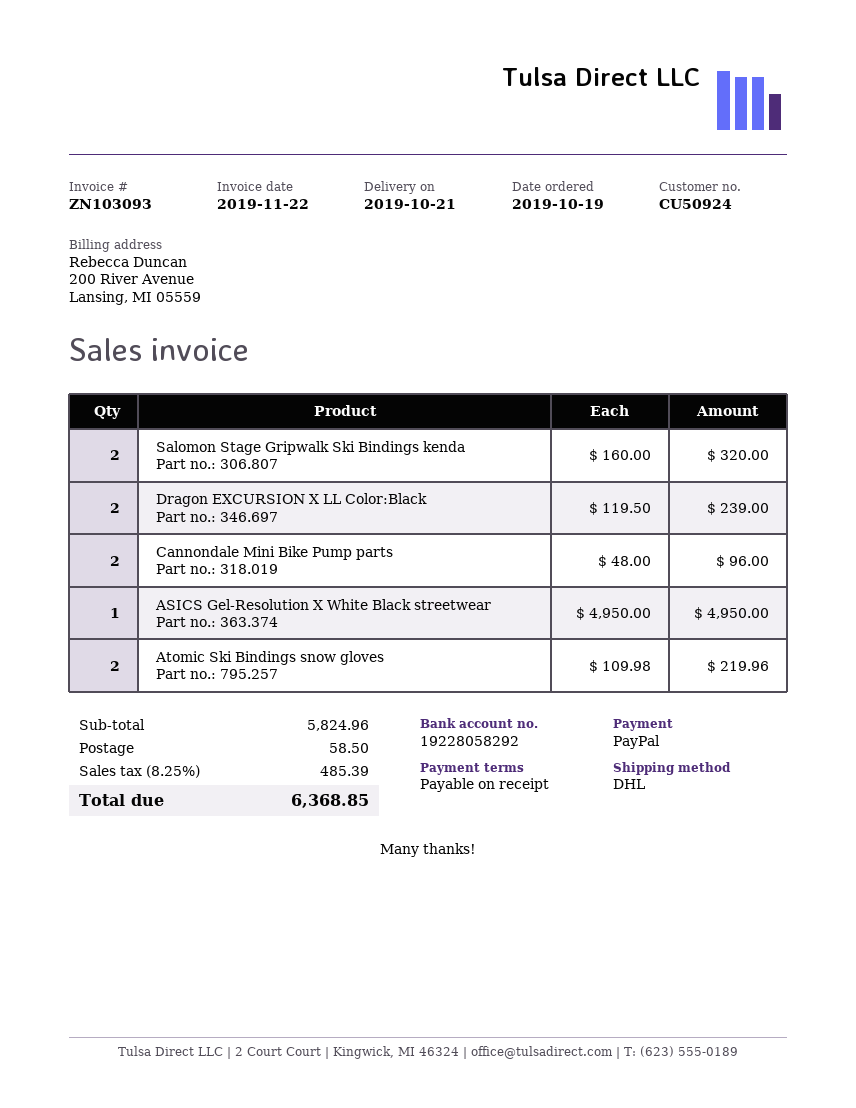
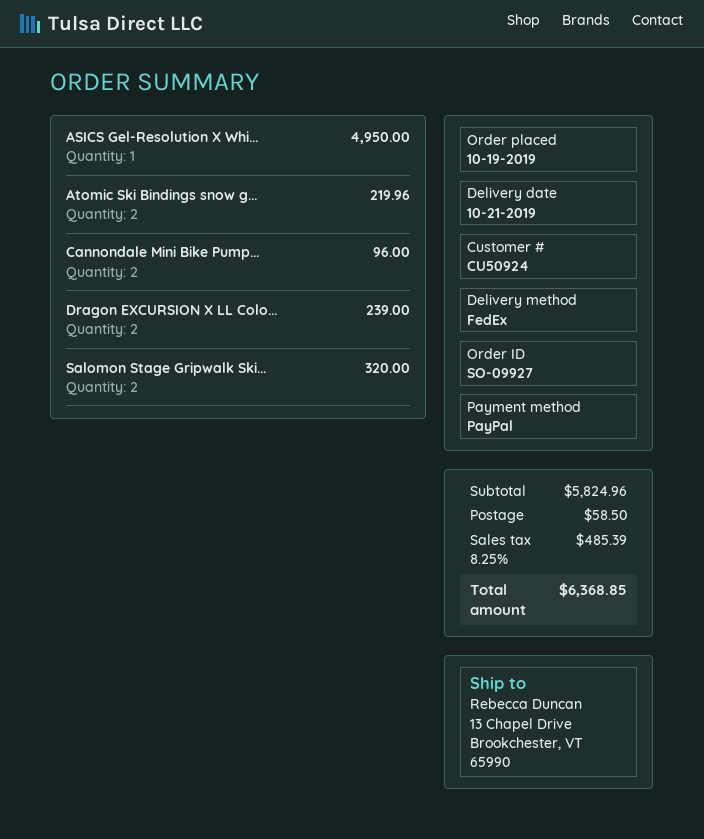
shipping method: DHL -> FedEx

